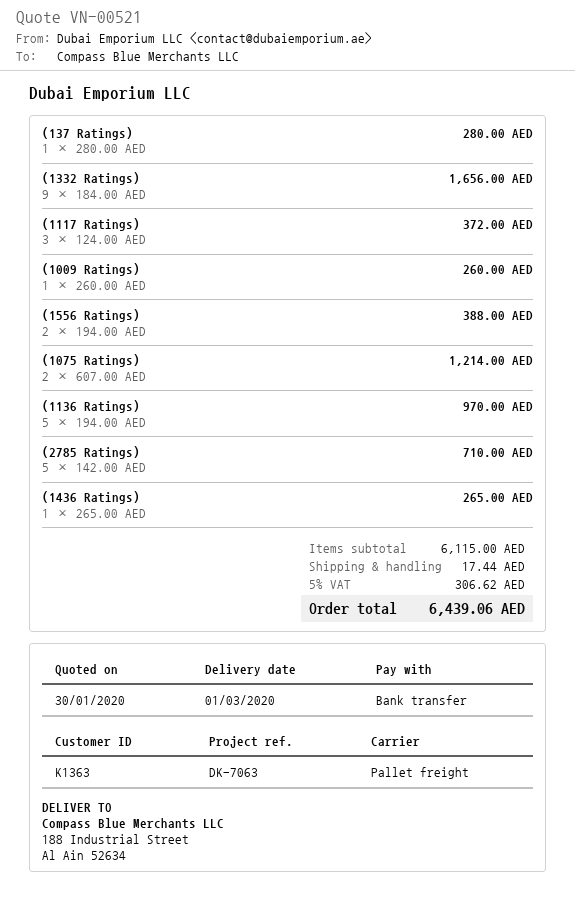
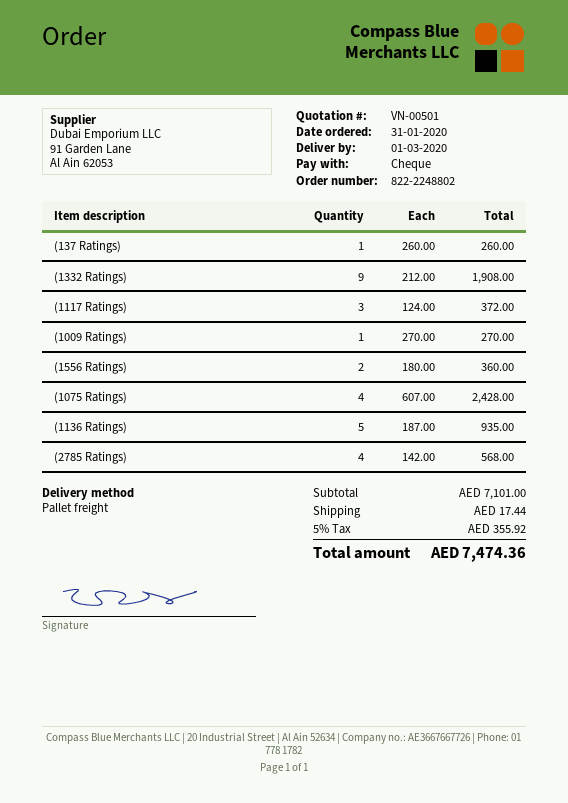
quote number: VN-00521 -> VN-00501
payment method: bank transfer -> cheque
(137 Ratings): 1 x 280.00 = 280.00 -> 1 x 260.00 = 260.00
(1332 Ratings): 9 x 184.00 = 1656.00 -> 9 x 212.00 = 1908.00
(1009 Ratings): 1 x 260.00 = 260.00 -> 1 x 270.00 = 270.00
(1556 Ratings): 2 x 194.00 = 388.00 -> 2 x 180.00 = 360.00
(1075 Ratings): 2 x 607.00 = 1214.00 -> 4 x 607.00 = 2428.00
(1136 Ratings): 5 x 194.00 = 970.00 -> 5 x 187.00 = 935.00
(2785 Ratings): 5 x 142.00 = 710.00 -> 4 x 142.00 = 568.00
(1436 Ratings): 1 x 265.00 = 265.00 -> none
subtotal: 6115.00 -> 7101.00
tax: 5% = 306.62 -> 5% = 355.92
total: 6439.06 -> 7474.36

